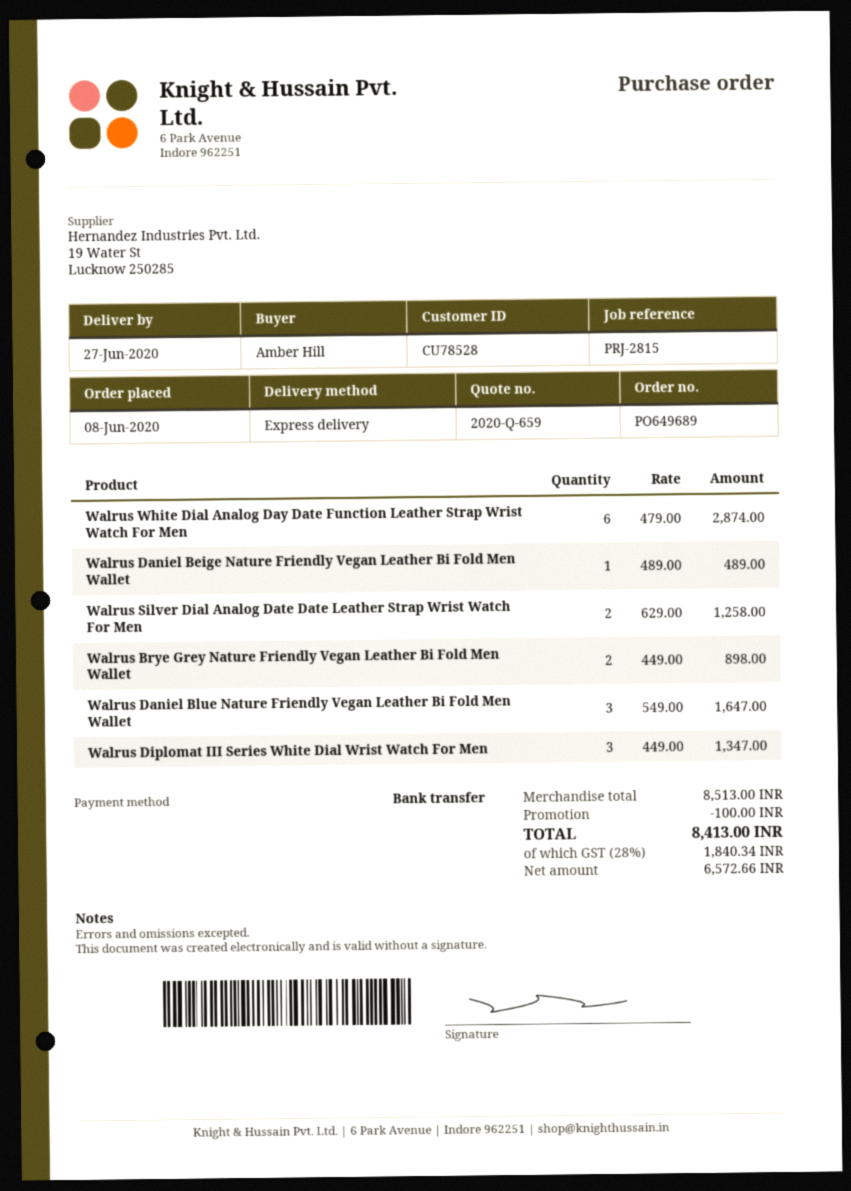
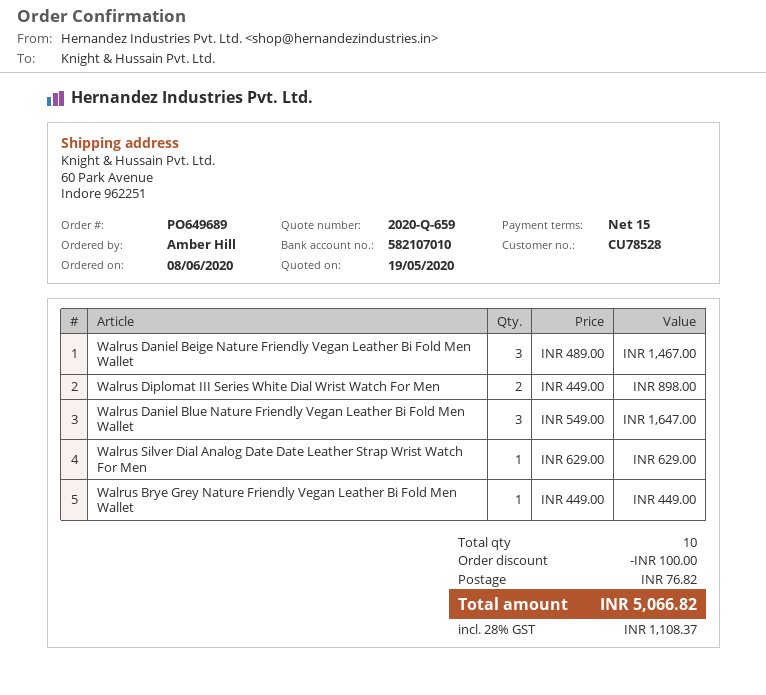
Walrus White Dial Analog Day Date Function Leather Strap Wrist Watch For Men: 6 x 479.00 = 2874.00 -> none
Walrus Daniel Beige Nature Friendly Vegan Leather Bi Fold Men Wallet: 1 x 489.00 = 489.00 -> 3 x 489.00 = 1467.00
Walrus Silver Dial Analog Date Date Leather Strap Wrist Watch For Men: 2 x 629.00 = 1258.00 -> 1 x 629.00 = 629.00
Walrus Brye Grey Nature Friendly Vegan Leather Bi Fold Men Wallet: 2 x 449.00 = 898.00 -> 1 x 449.00 = 449.00
Walrus Diplomat III Series White Dial Wrist Watch For Men: 3 x 449.00 = 1347.00 -> 2 x 449.00 = 898.00
shipping: none -> 76.82
tax: 28% = 1840.34 -> 28% = 1108.37
total: 8413.00 -> 5066.82

